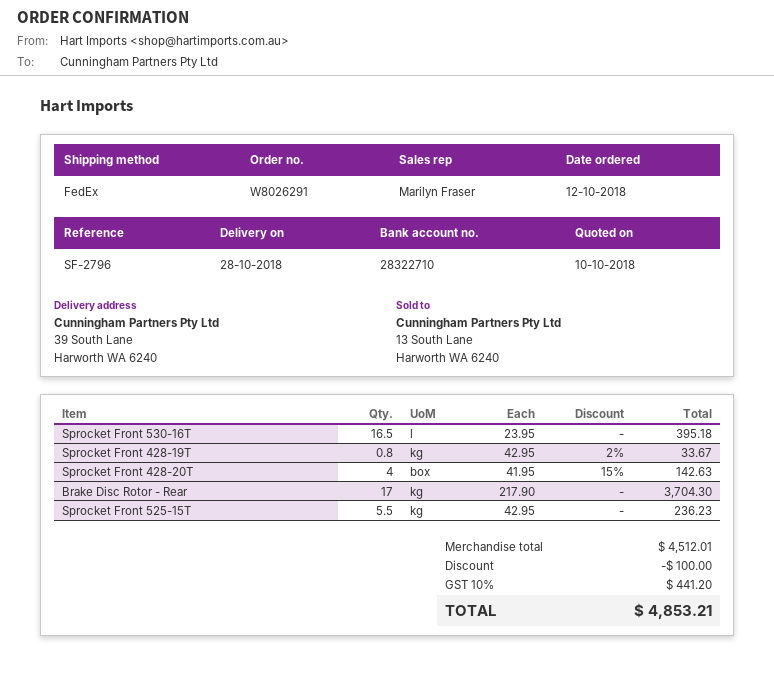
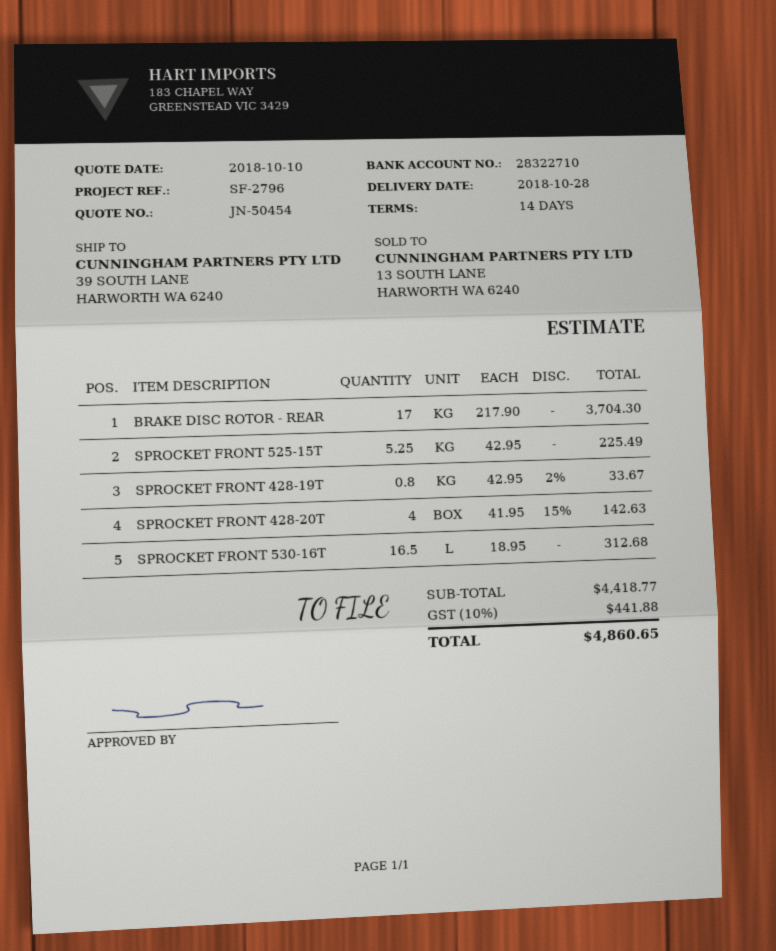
Sprocket Front 530-16T: 16.5 x 23.95 = 395.18 -> 16.5 x 18.95 = 312.68
Sprocket Front 525-15T: 5.5 x 42.95 = 236.23 -> 5.25 x 42.95 = 225.49
subtotal: 4512.01 -> 4418.77
discount: 100.00 -> none
tax: 10% = 441.20 -> 10% = 441.88
total: 4853.21 -> 4860.65

